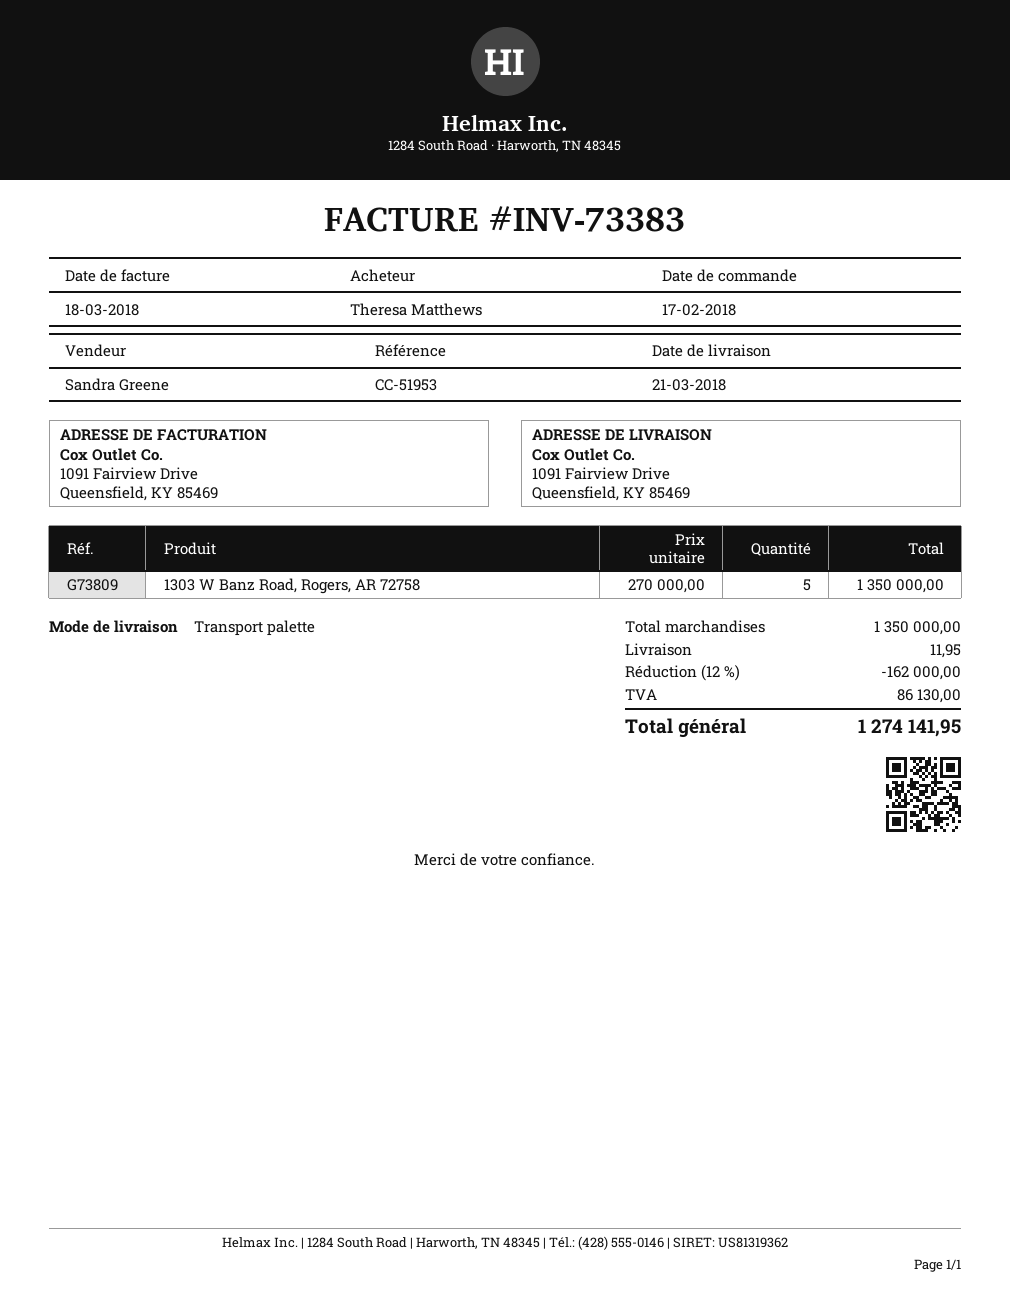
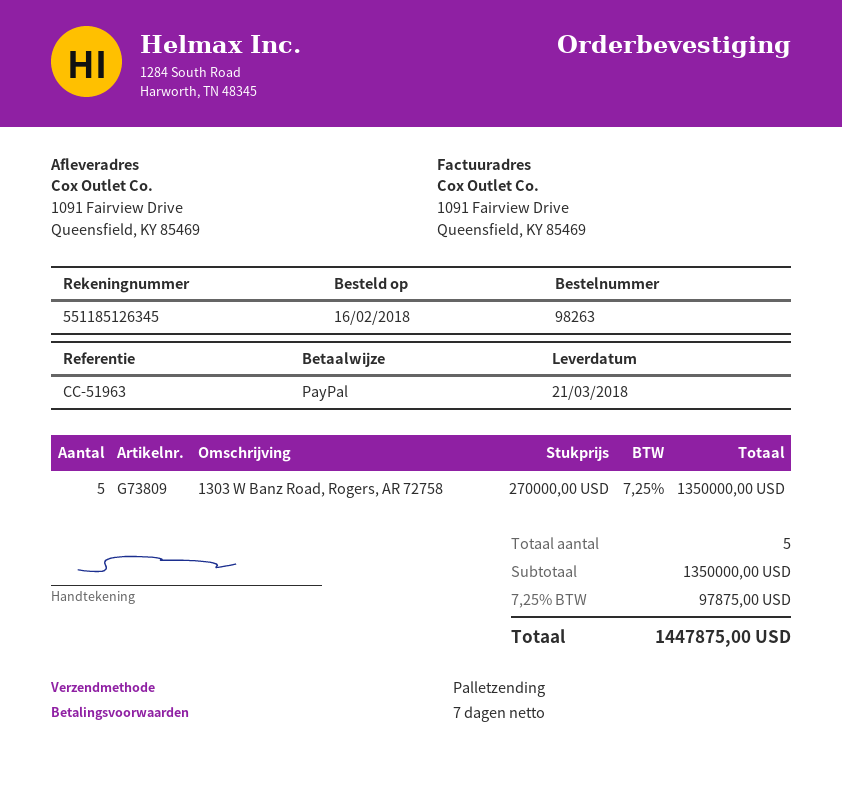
order date: 2018-02-17 -> 2018-02-16
reference: CC-51953 -> CC-51963
discount: 12% = 162000.00 -> none
shipping: 11.95 -> none
tax: 86130.00 -> 97875.00
total: 1274141.95 -> 1447875.00

